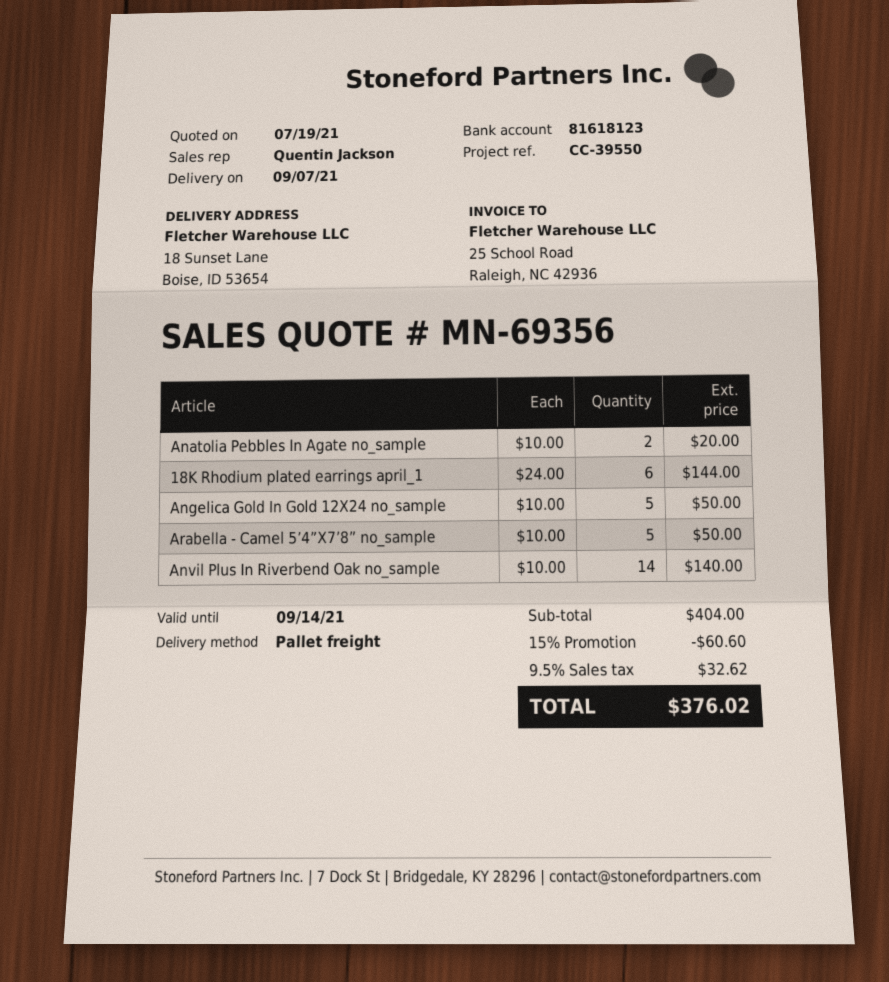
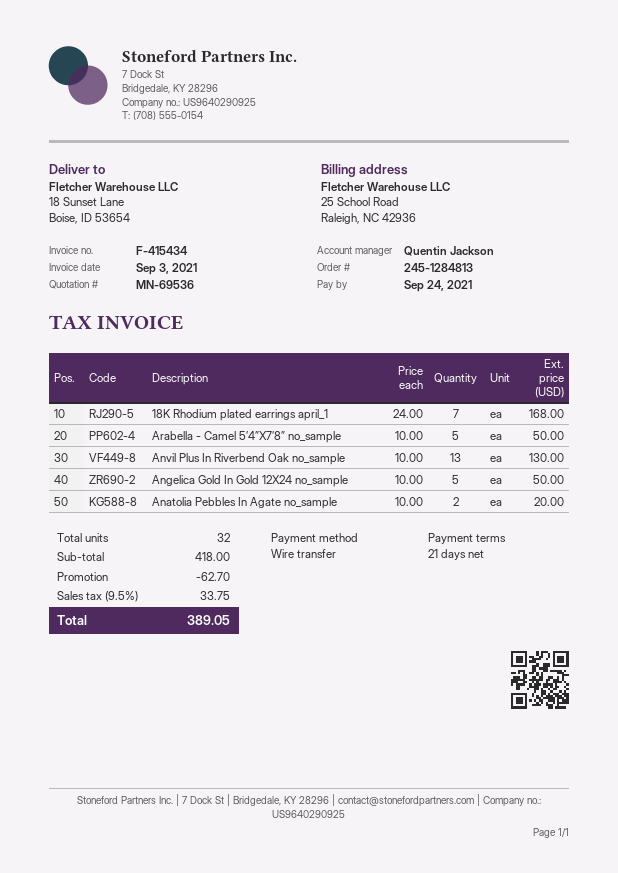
quote number: MN-69356 -> MN-69536
18K Rhodium plated earrings april_1: 6 x 24.00 = 144.00 -> 7 x 24.00 = 168.00
Anvil Plus In Riverbend Oak no_sample: 14 x 10.00 = 140.00 -> 13 x 10.00 = 130.00
subtotal: 404.00 -> 418.00
discount: 60.60 -> 62.70
tax: 9.5% = 32.62 -> 9.5% = 33.75
total: 376.02 -> 389.05

